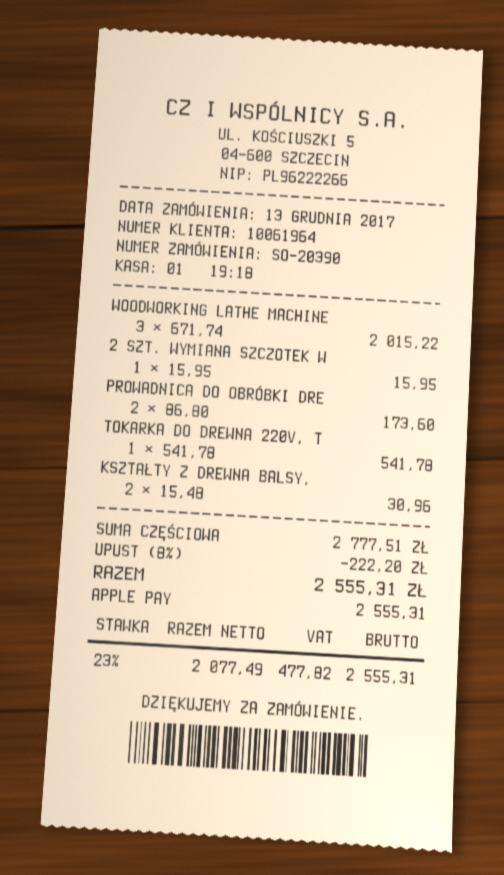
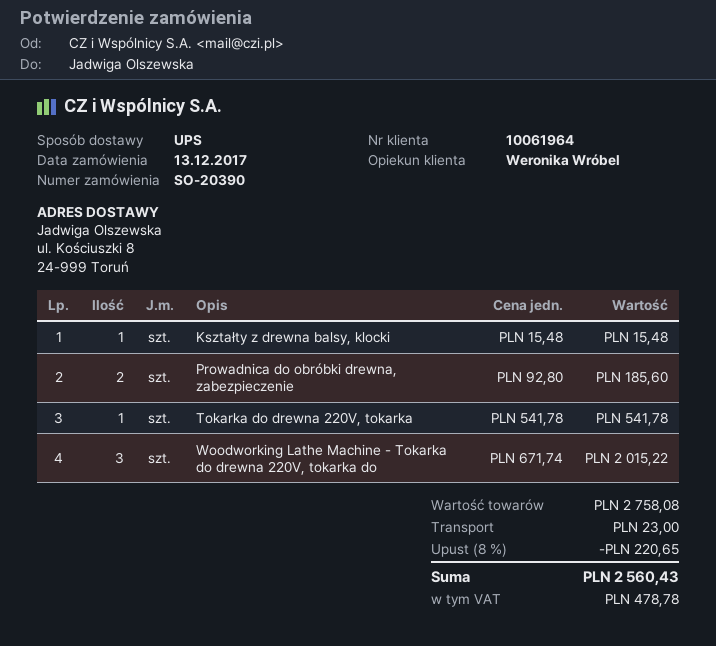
2 SZT. WYMIANA SZCZOTEK W: 1 x 15.95 = 15.95 -> none
PROWADNICA DO OBRÓBKI DRE: 2 x 86.80 = 173.60 -> 2 x 92.80 = 185.60
KSZTAŁTY Z DREWNA BALSY,: 2 x 15.48 = 30.96 -> 1 x 15.48 = 15.48
subtotal: 2777.51 -> 2758.08
discount: 8% = 222.20 -> 8% = 220.65
shipping: none -> 23.00
tax: 477.82 -> 478.78
total: 2555.31 -> 2560.43

